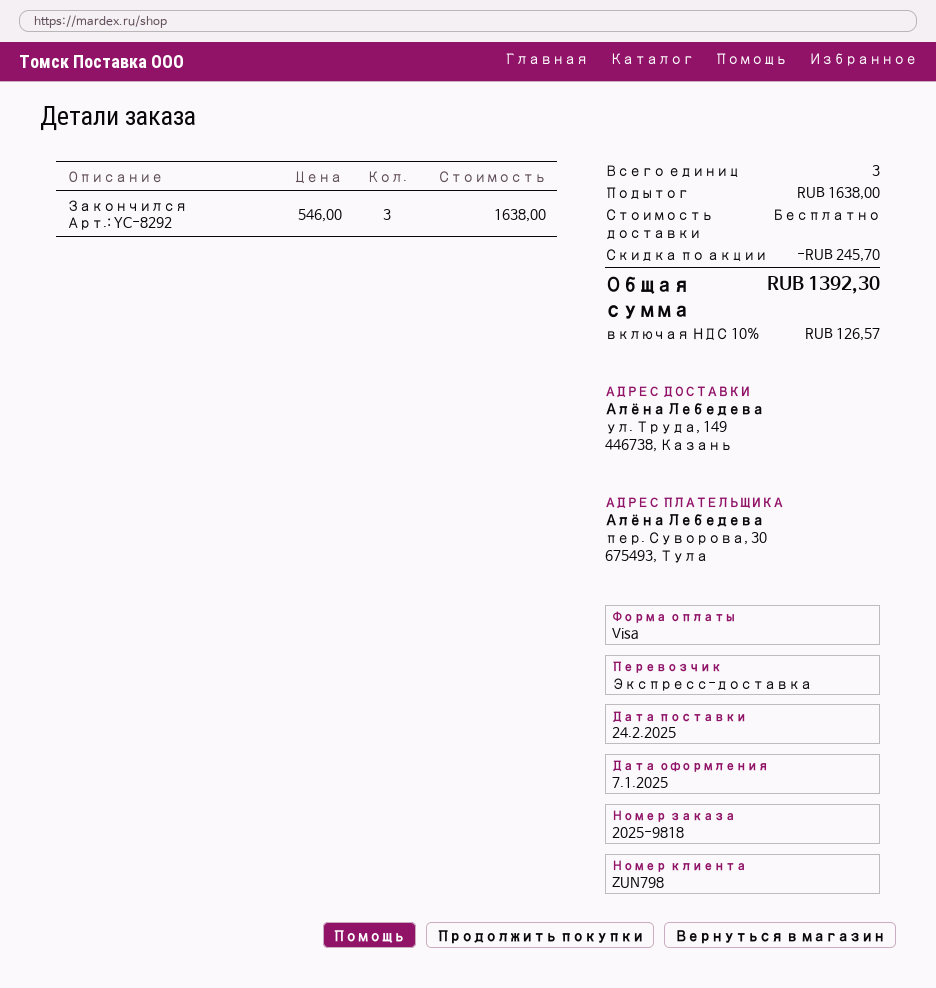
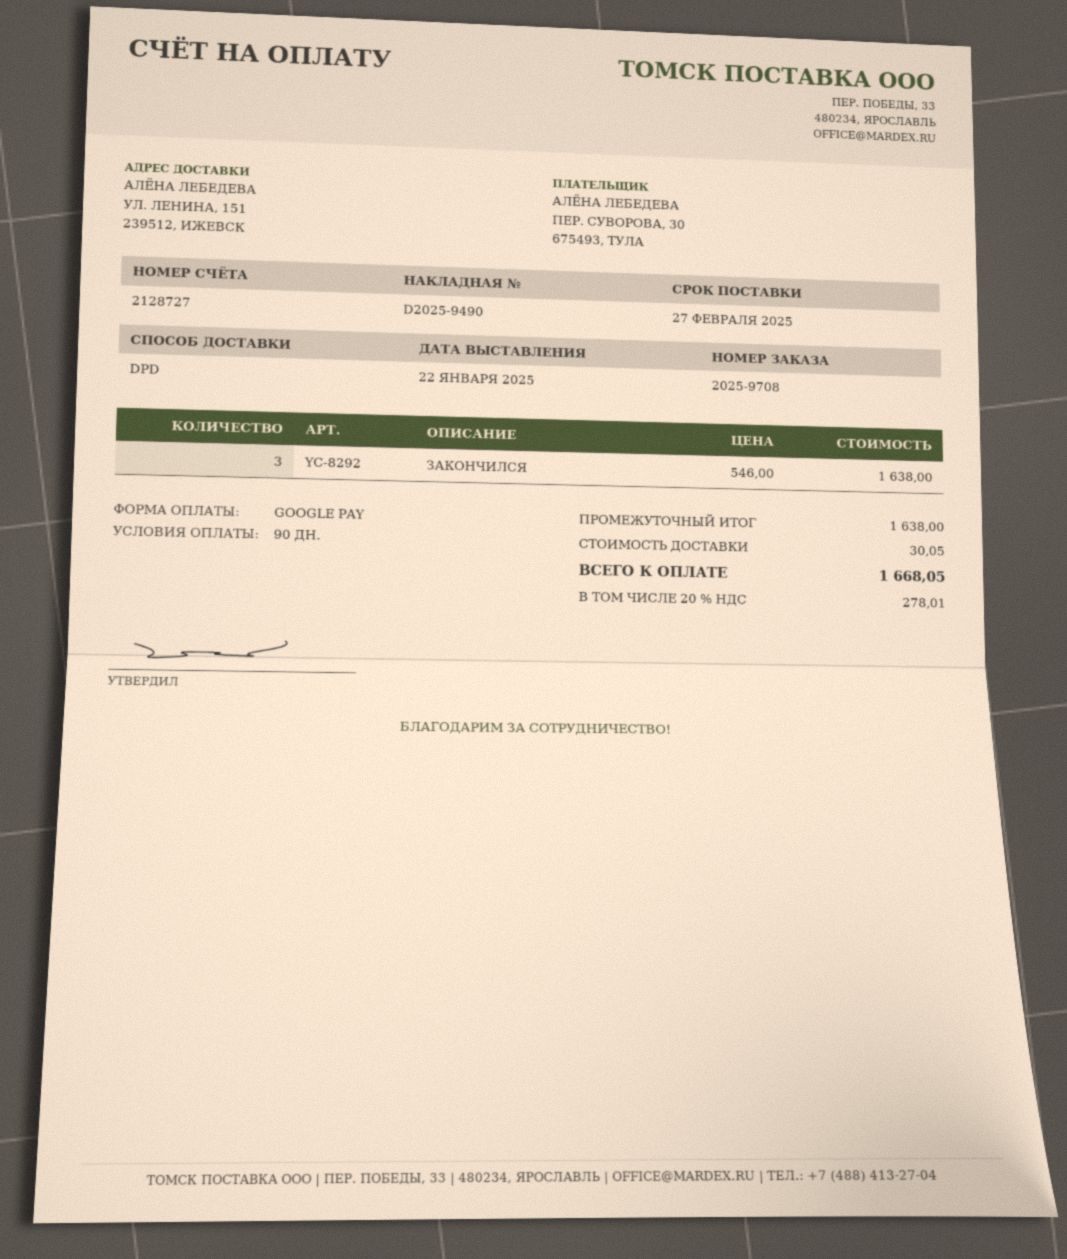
order number: 2025-9818 -> 2025-9708
delivery date: 2025-02-24 -> 2025-02-27
payment method: Visa -> Google Pay
shipping method: express -> DPD
ship to: ул. Труда, 149, 446738, Казань -> УЛ. ЛЕНИНА, 151, 239512, ИЖЕВСК
discount: 245.70 -> none
shipping: 0.00 -> 30.05
tax: 10% = 126.57 -> 20% = 278.01
total: 1392.30 -> 1668.05

